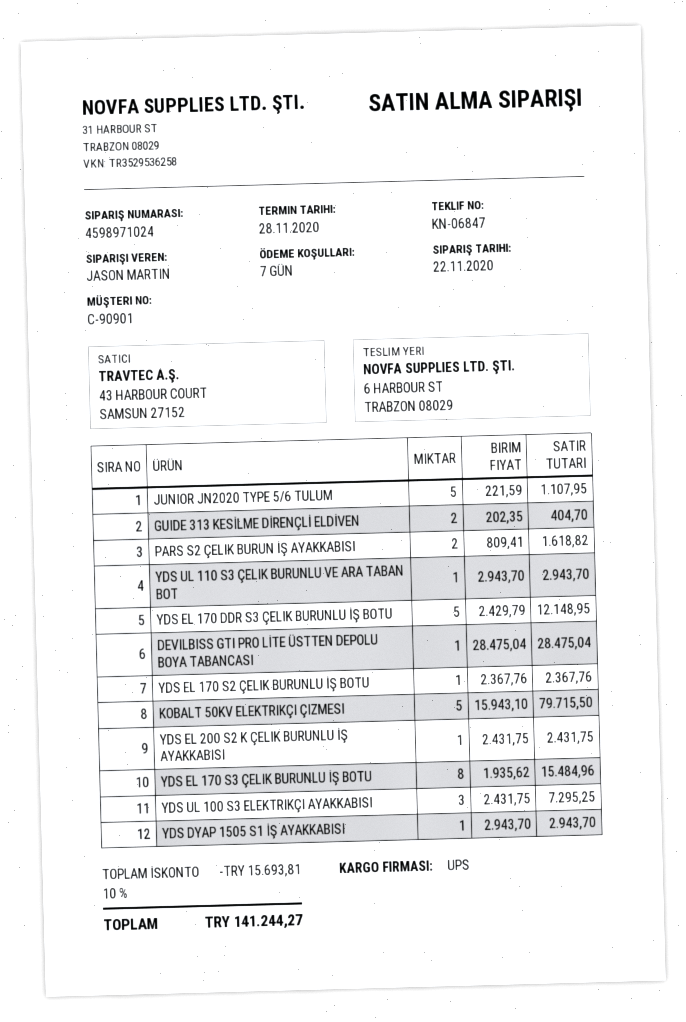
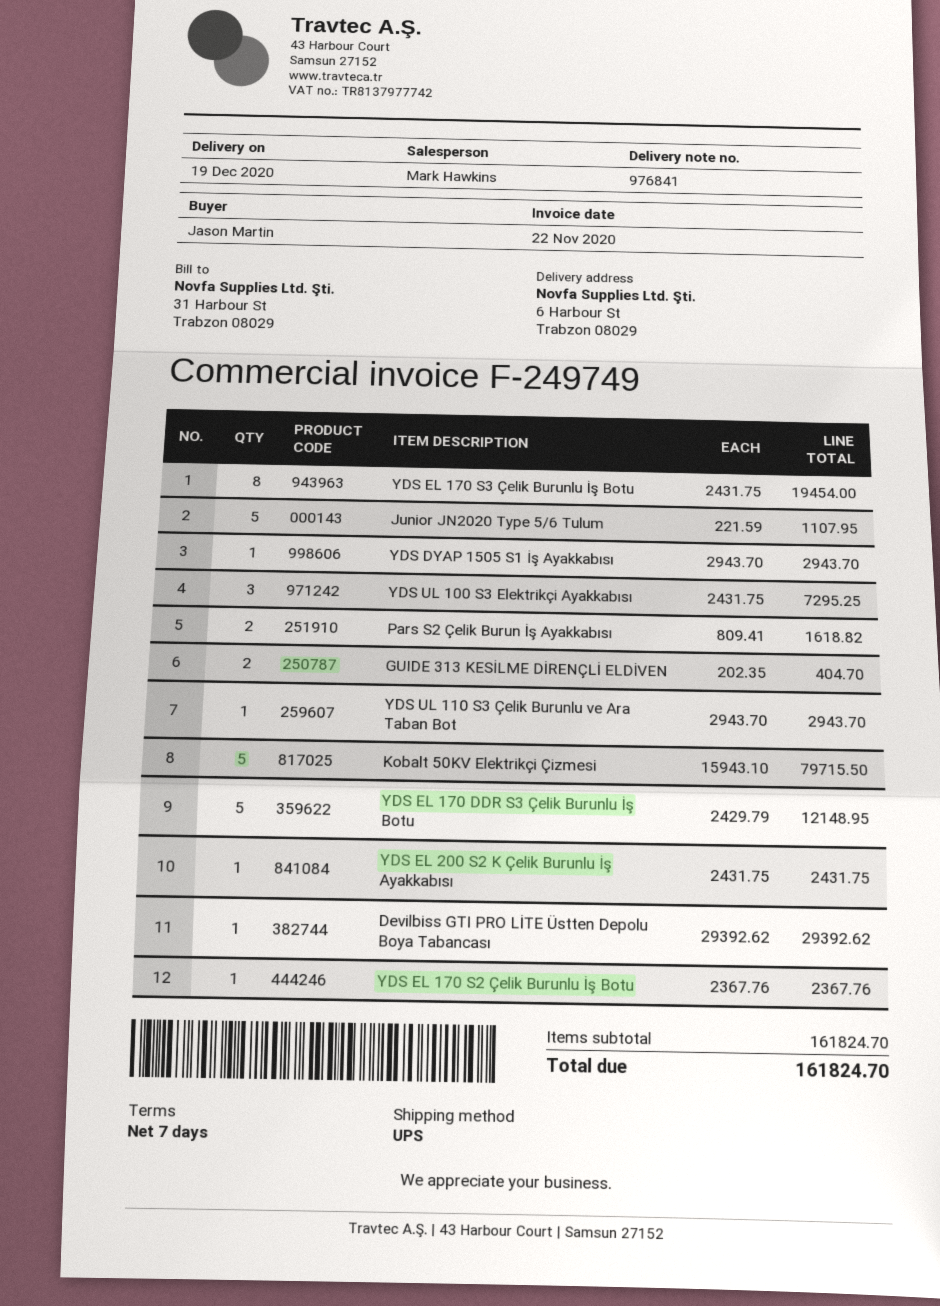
delivery date: 2020-11-28 -> 2020-12-19
DEVILBISS GTI PRO LİTE ÜSTTEN DEPOLU BOYA TABANCASI: 1 x 28475.04 = 28475.04 -> 1 x 29392.62 = 29392.62
YDS EL 170 S3 ÇELIK BURUNLU İŞ BOTU: 8 x 1935.62 = 15484.96 -> 8 x 2431.75 = 19454.00
discount: 10% = 15693.81 -> none
total: 141244.27 -> 161824.70

